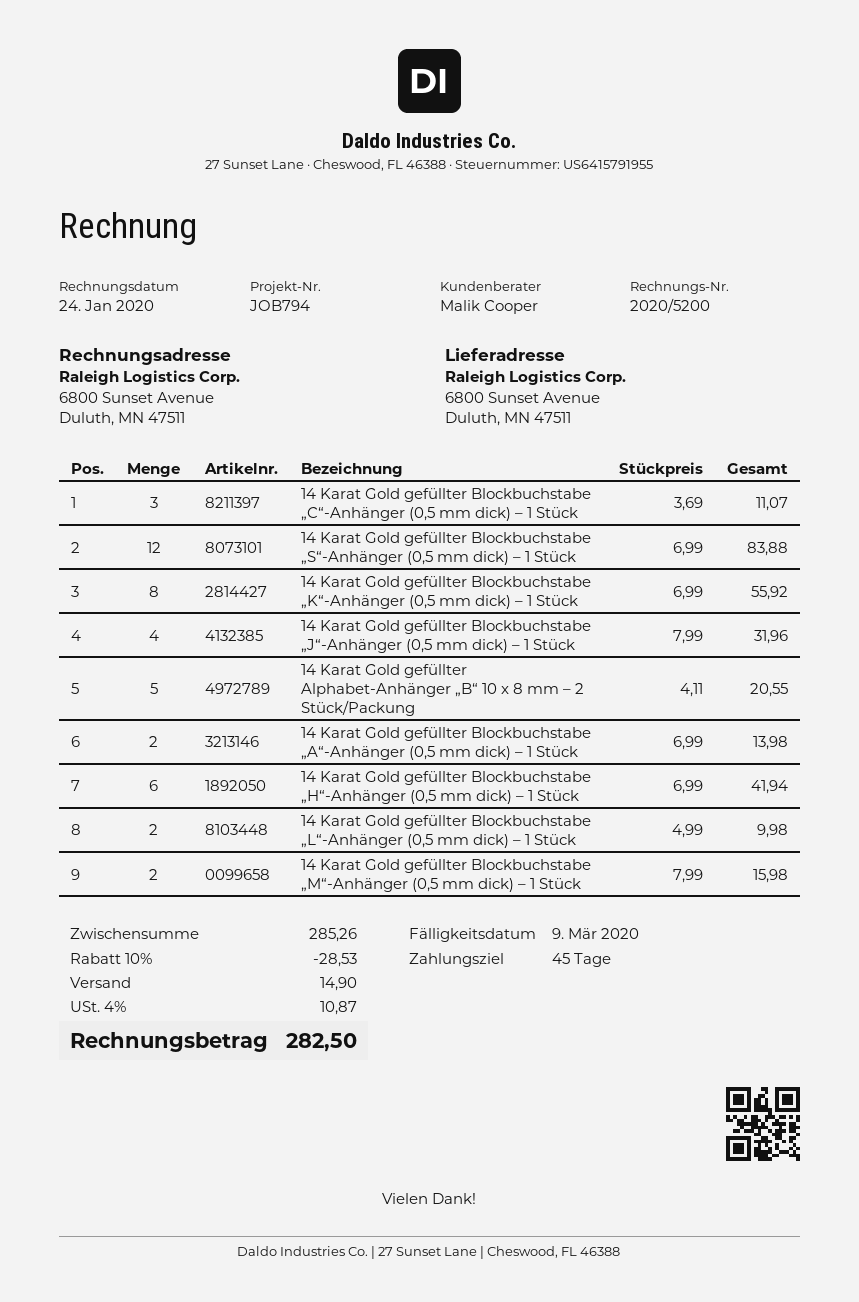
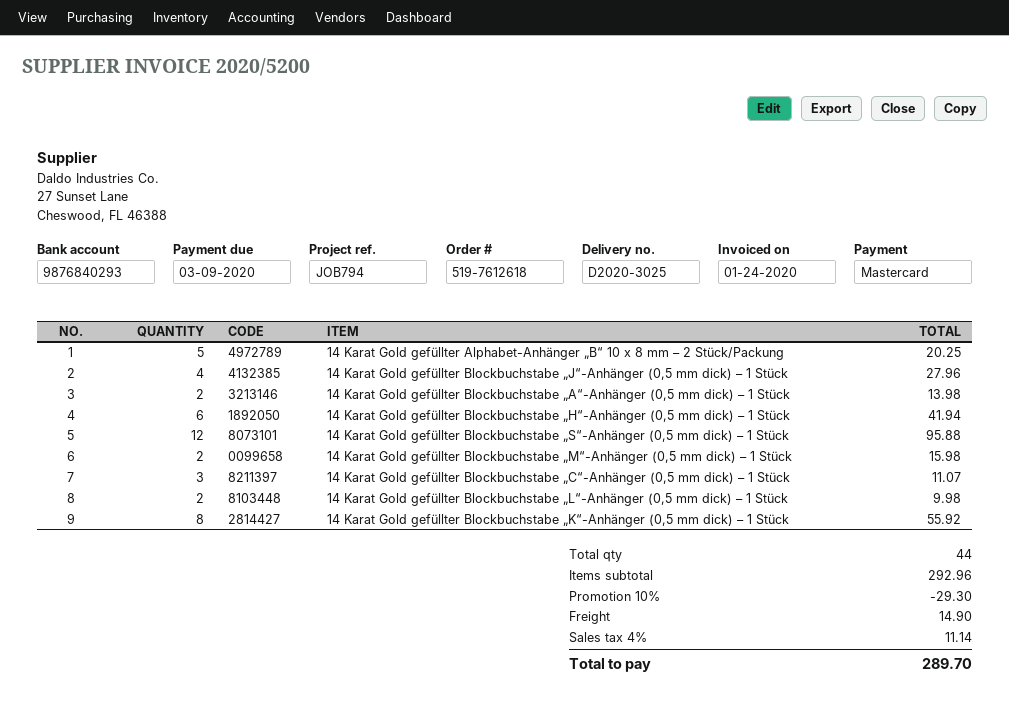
14 Karat Gold gefüllter Blockbuchstabe „S“-Anhänger (0,5 mm dick) – 1 Stück: 12 for 83.88 -> 12 for 95.88
14 Karat Gold gefüllter Blockbuchstabe „J“-Anhänger (0,5 mm dick) – 1 Stück: 4 for 31.96 -> 4 for 27.96
14 Karat Gold gefüllter Alphabet-Anhänger „B“ 10 x 8 mm – 2 Stück/Packung: 5 for 20.55 -> 5 for 20.25
subtotal: 285.26 -> 292.96
discount: 10% = 28.53 -> 10% = 29.30
tax: 4% = 10.87 -> 4% = 11.14
total: 282.50 -> 289.70

